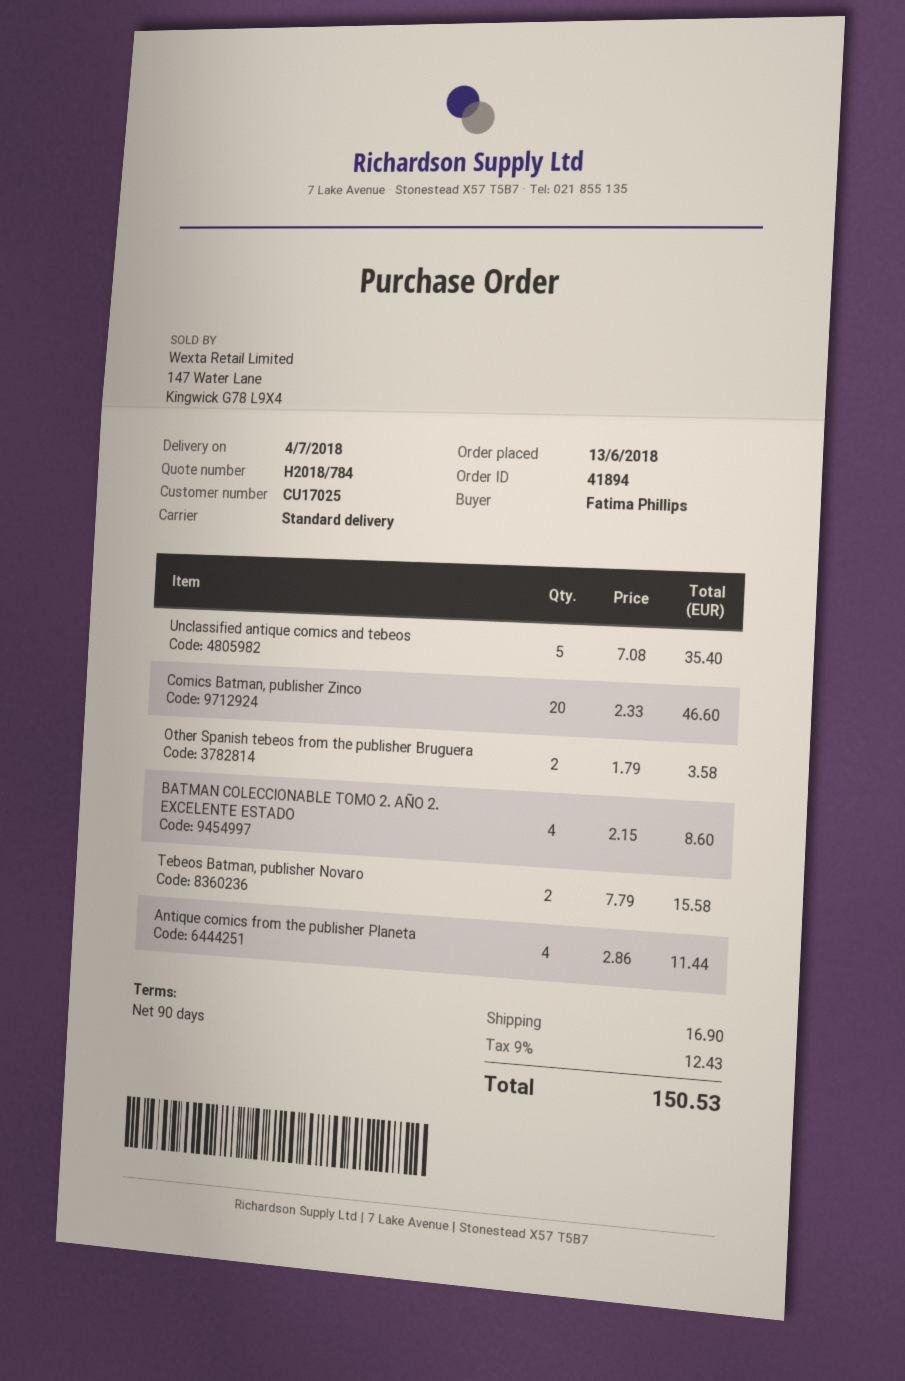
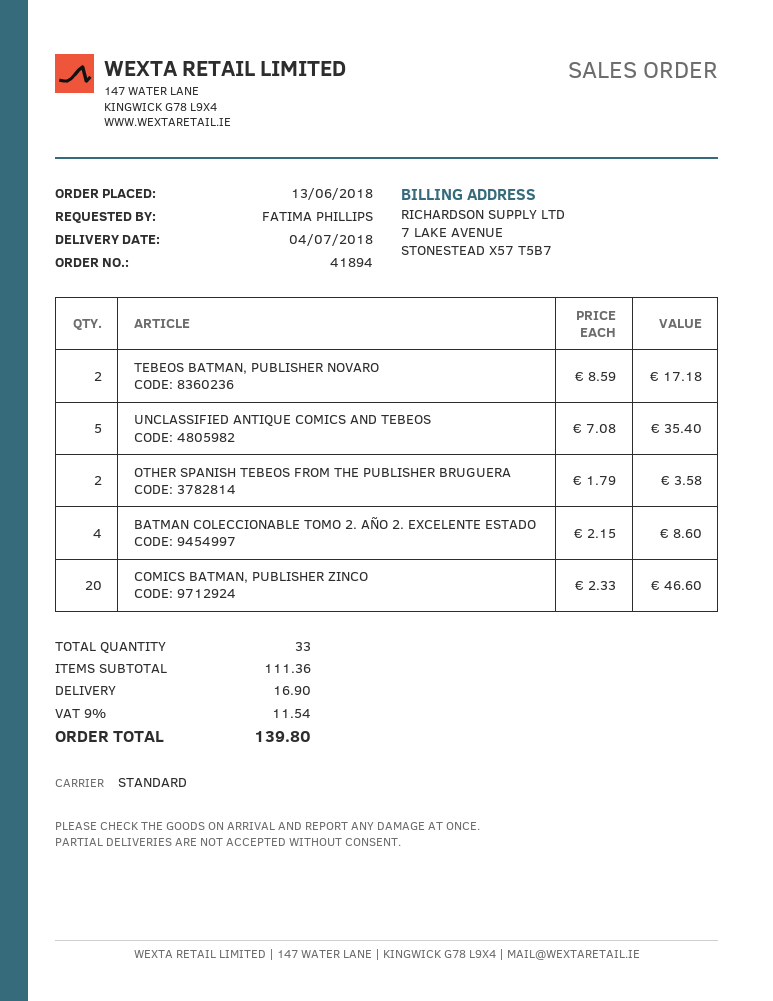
Tebeos Batman, publisher Novaro: 2 x 7.79 = 15.58 -> 2 x 8.59 = 17.18
Antique comics from the publisher Planeta: 4 x 2.86 = 11.44 -> none
tax: 9% = 12.43 -> 9% = 11.54
total: 150.53 -> 139.80

